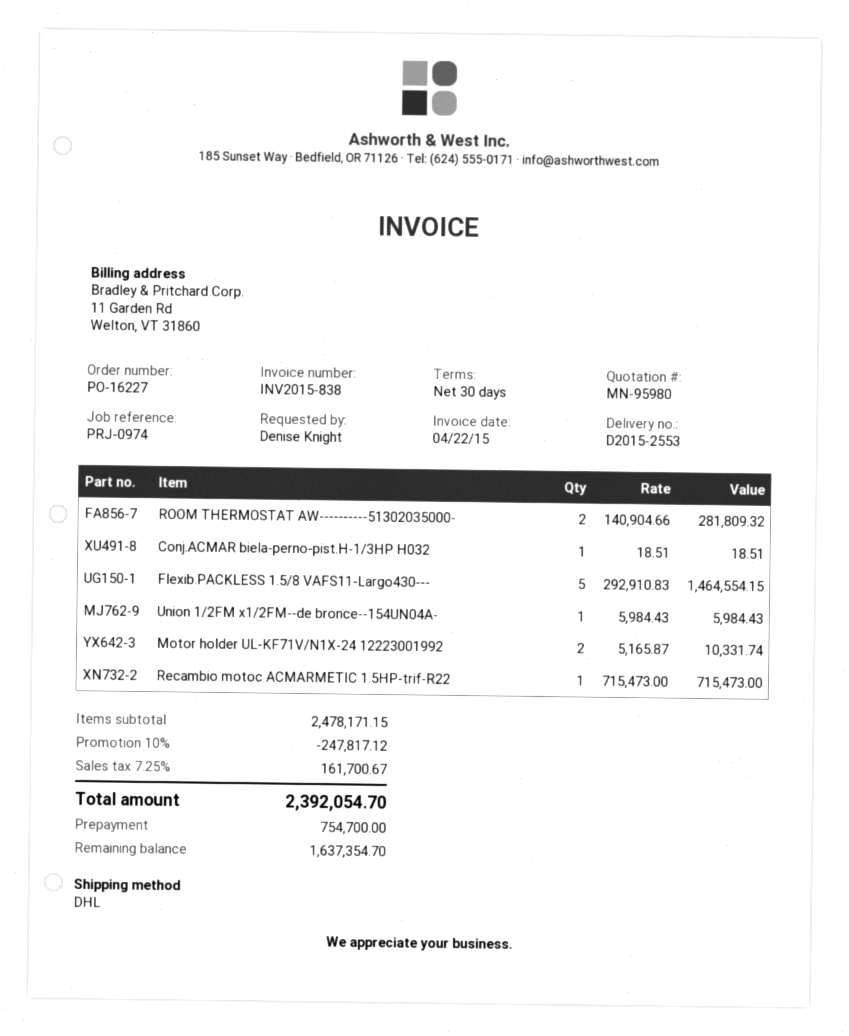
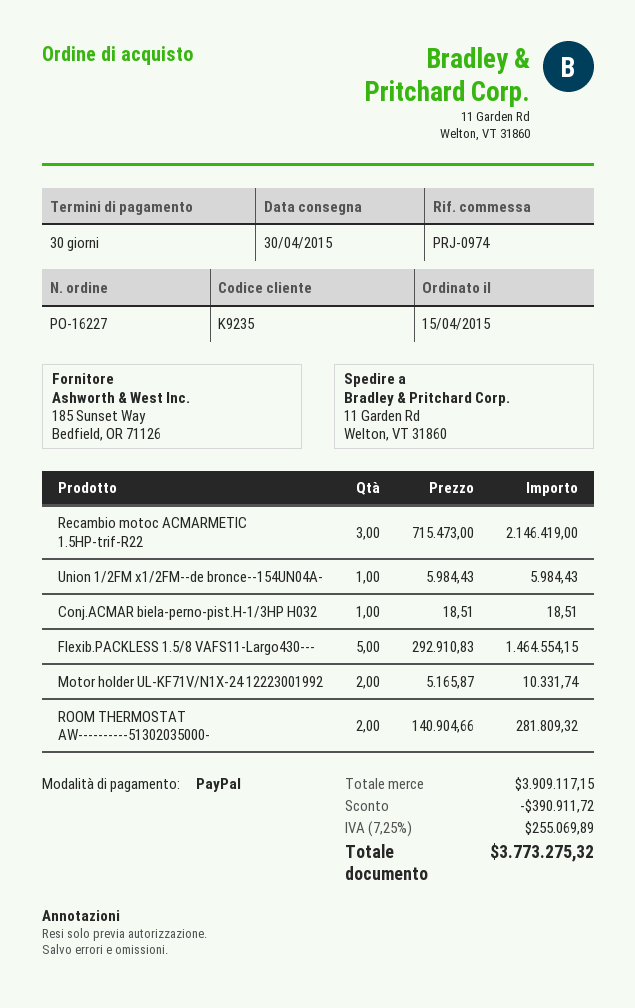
Recambio motoc ACMARMETIC 1.5HP-trif-R22: 1 x 715473.00 = 715473.00 -> 3 x 715473.00 = 2146419.00
subtotal: 2478171.15 -> 3909117.15
discount: 247817.12 -> 390911.72
tax: 7.25% = 161700.67 -> 7.25% = 255069.89
total: 2392054.70 -> 3773275.32

